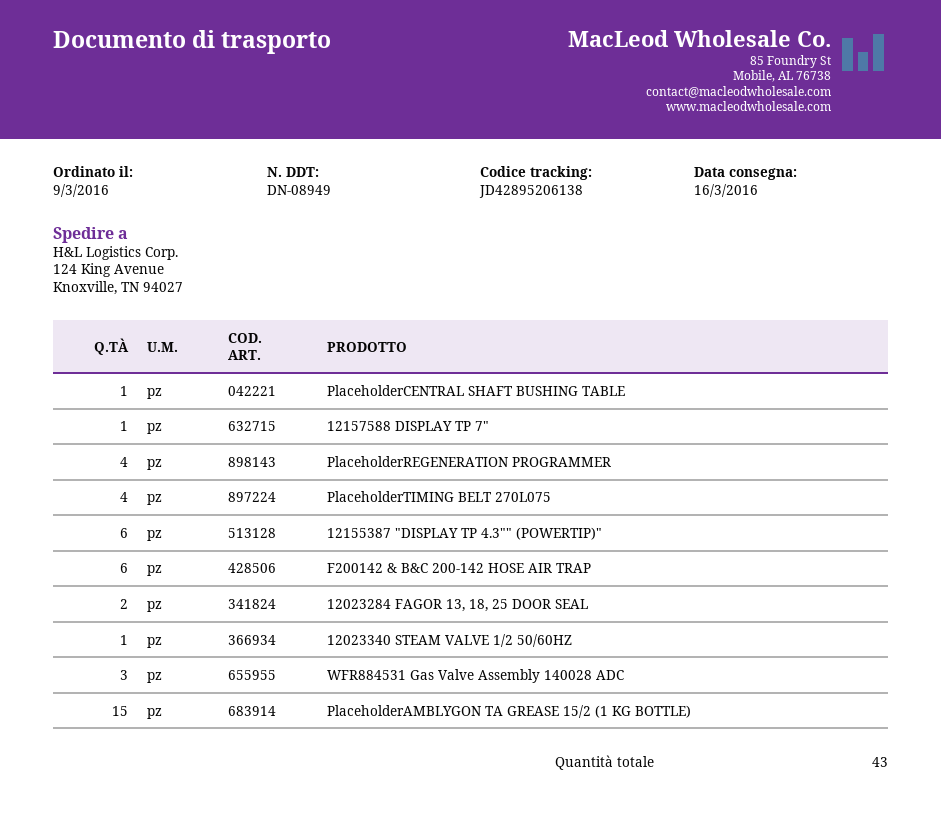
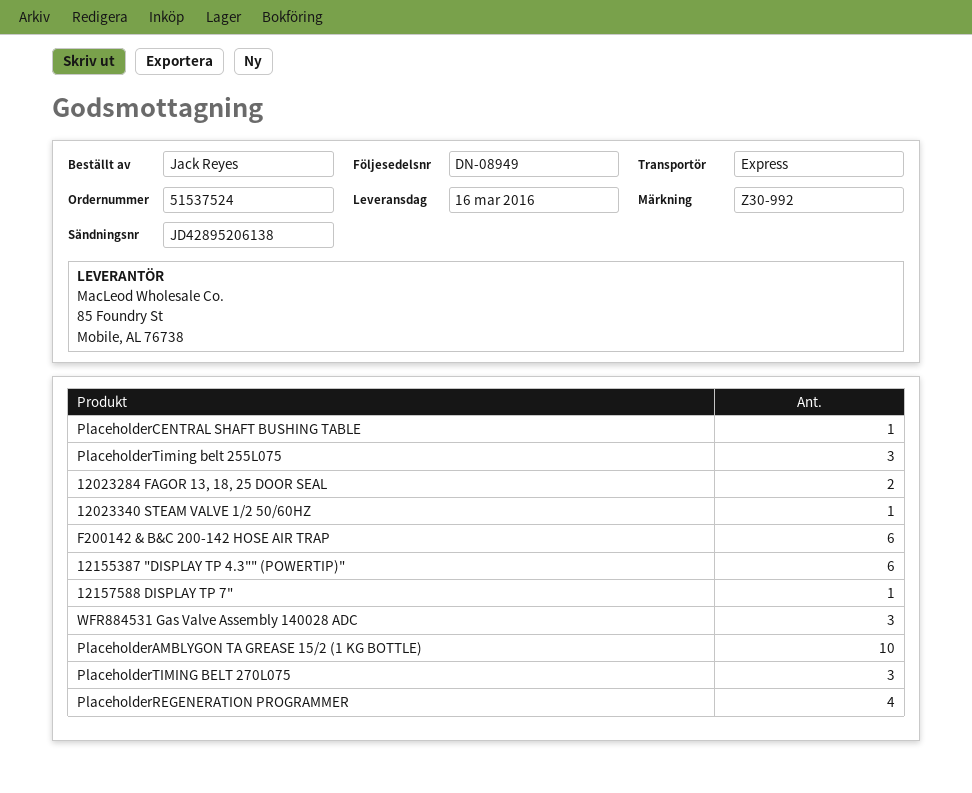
PlaceholderTIMING BELT 270L075: 4 -> 3
PlaceholderAMBLYGON TA GREASE 15/2 (1 KG BOTTLE): 15 -> 10
PlaceholderTiming belt 255L075: none -> 3

